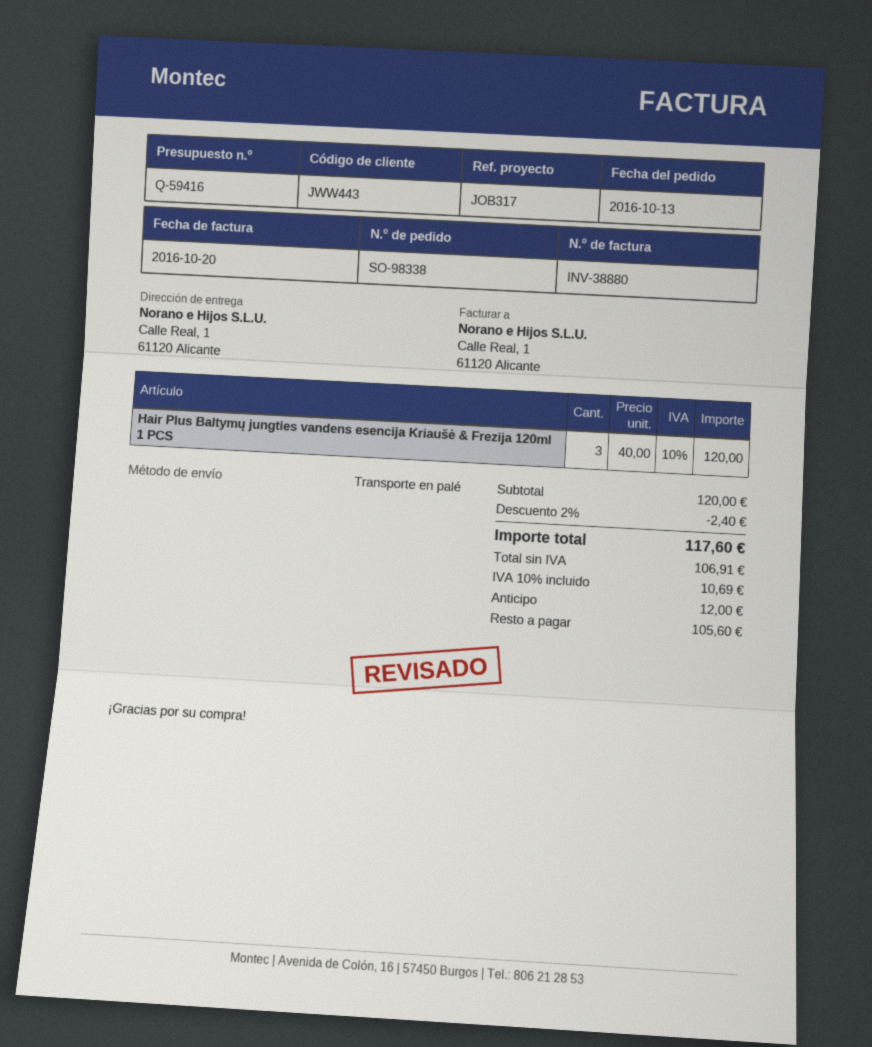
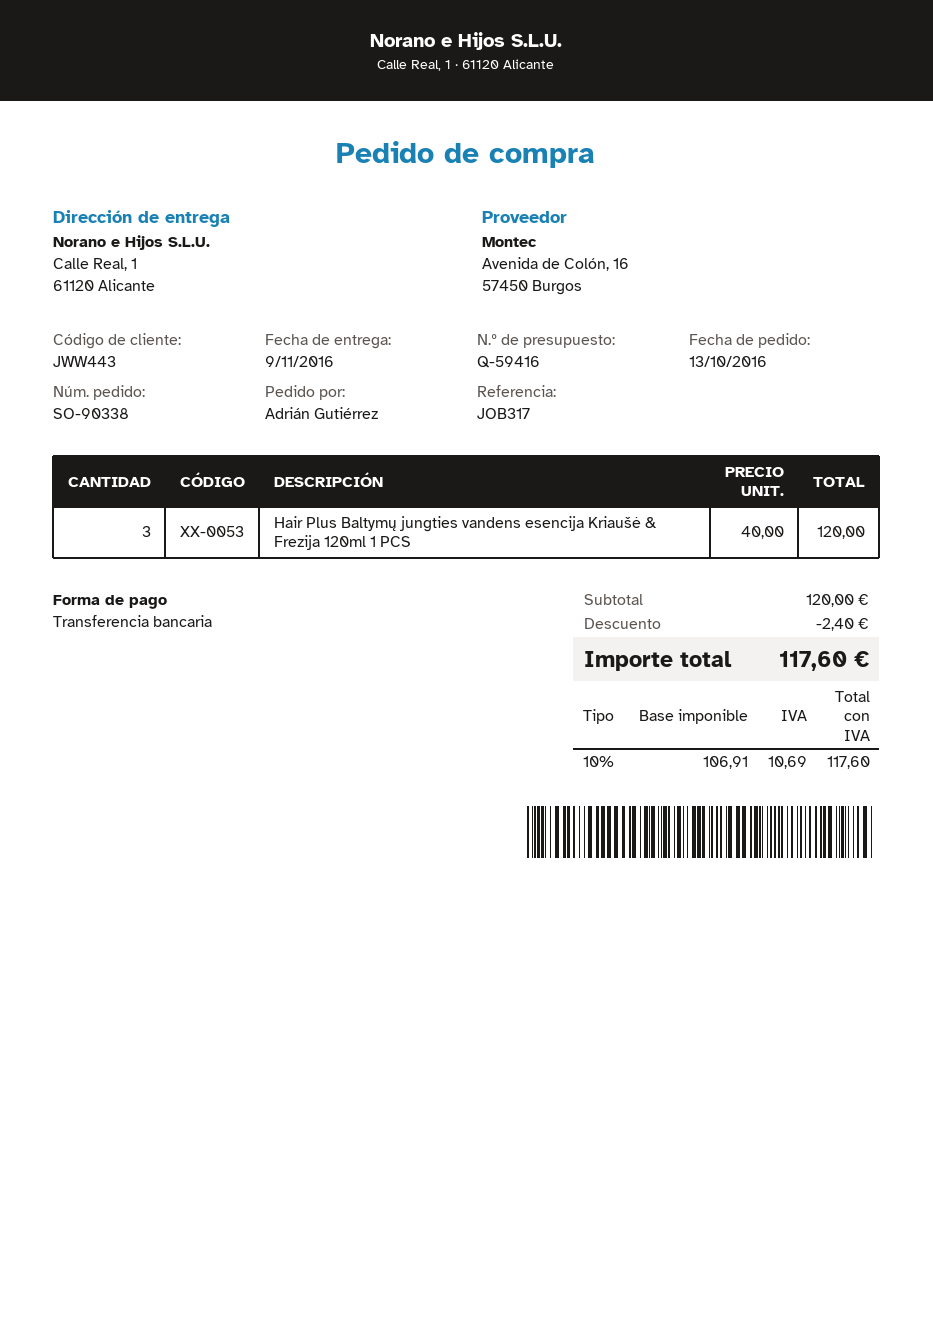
order number: SO-98338 -> SO-90338

